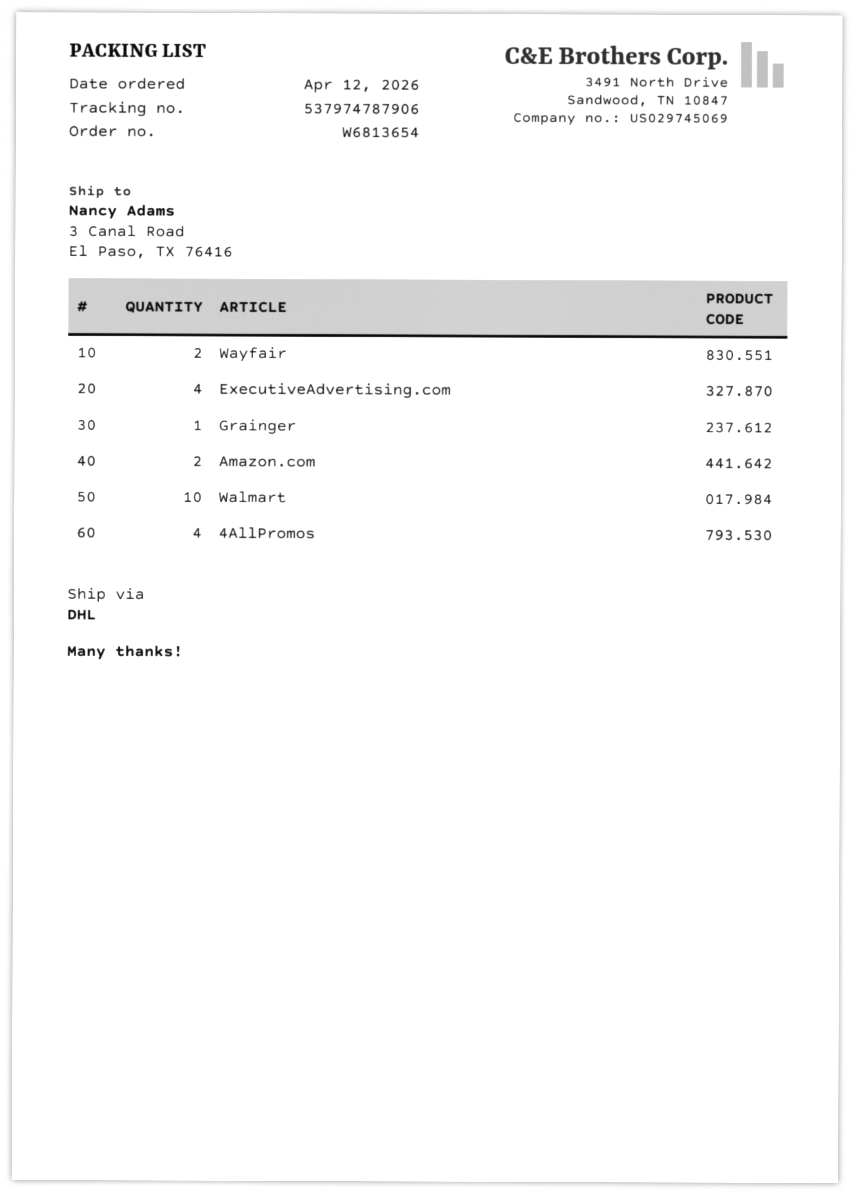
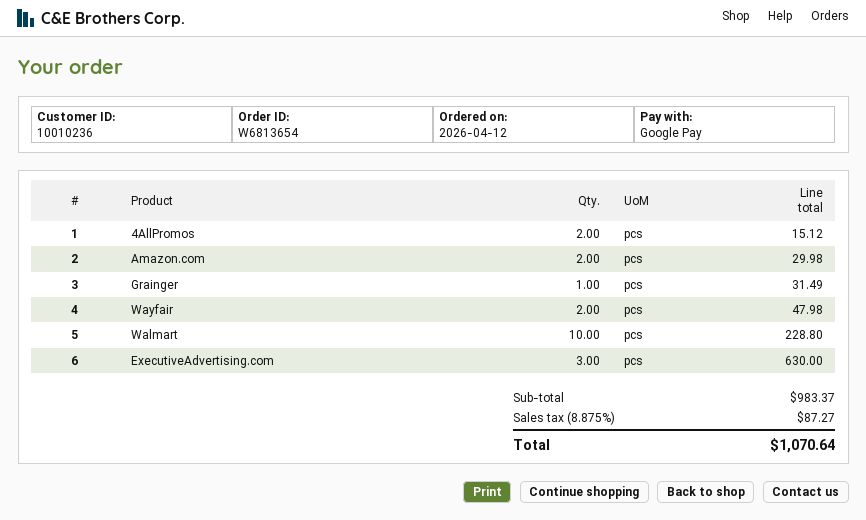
ExecutiveAdvertising.com: 4 -> 3
4AllPromos: 4 -> 2

